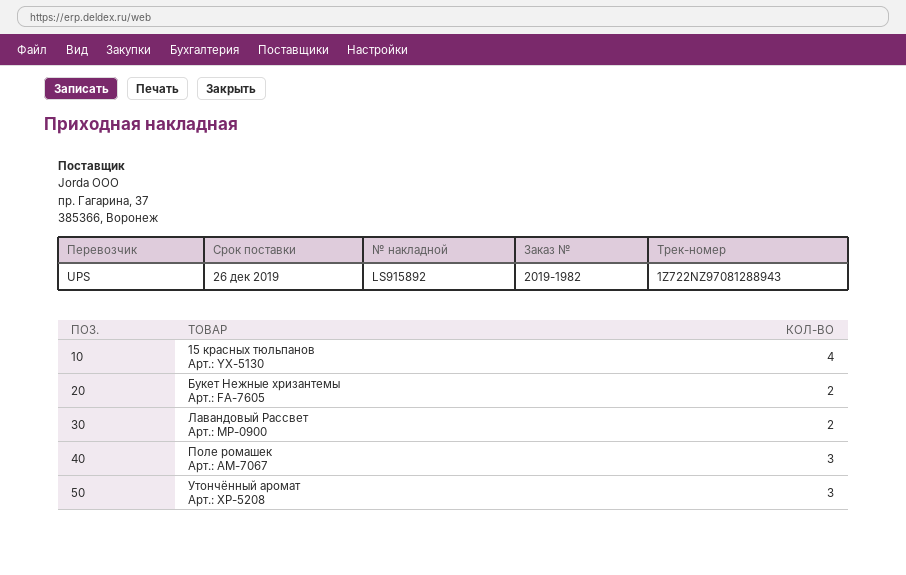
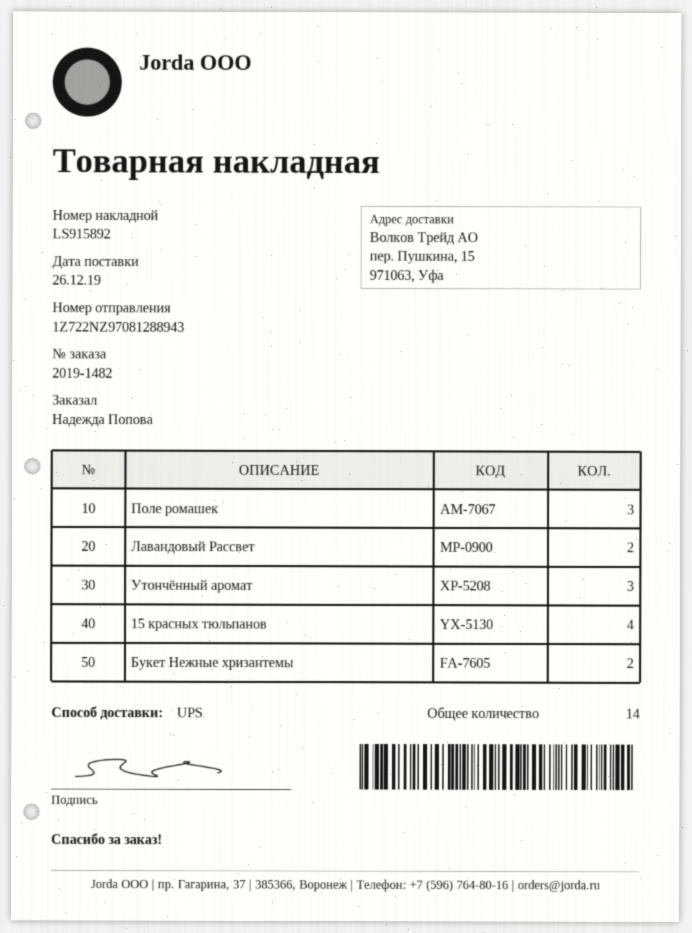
order number: 2019-1982 -> 2019-1482

